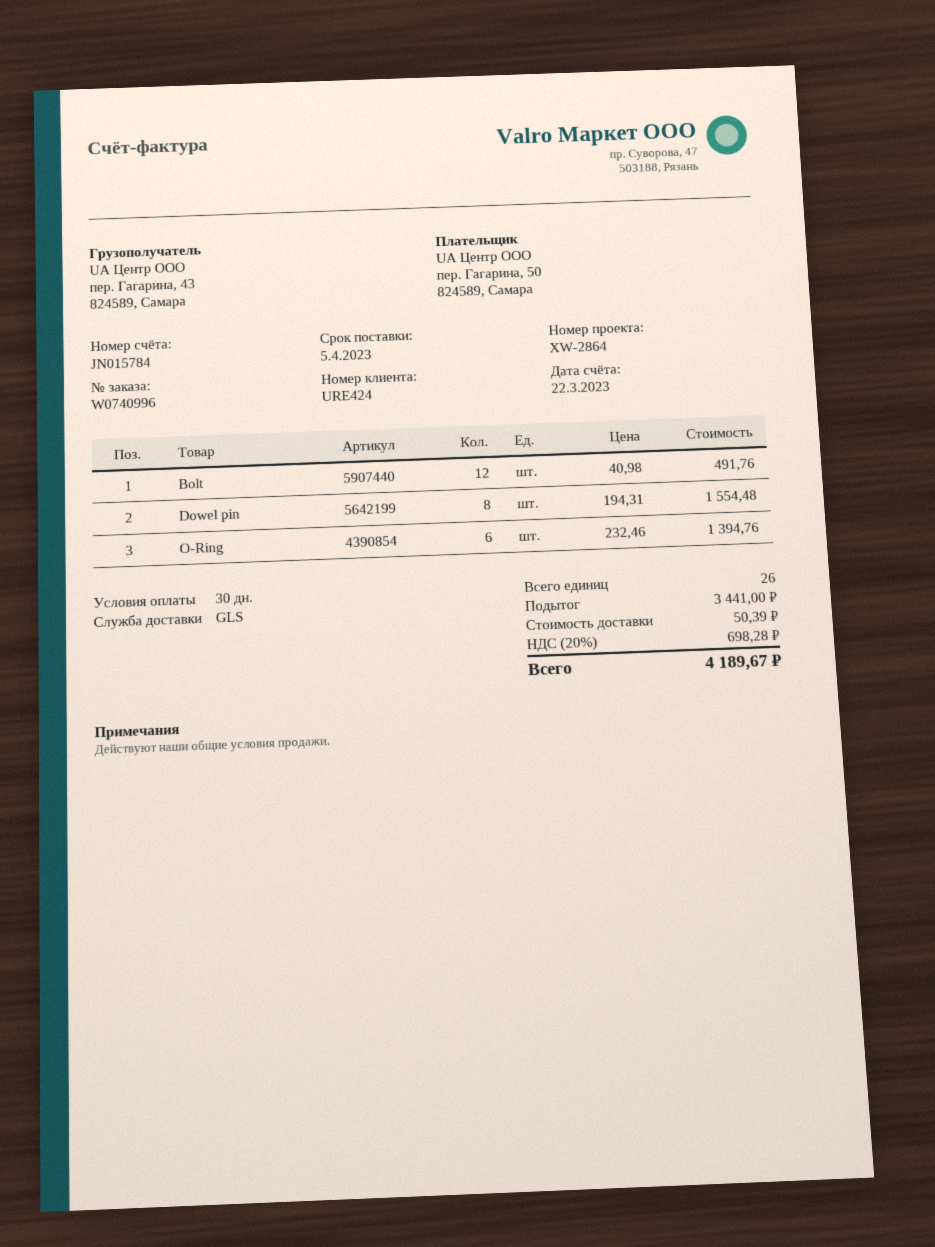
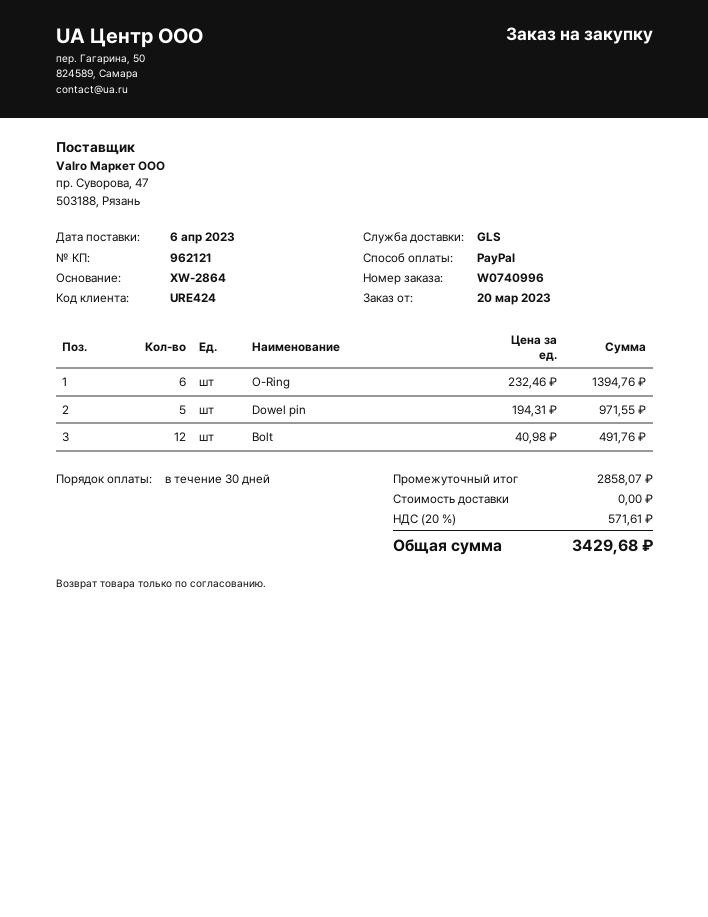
delivery date: 2023-04-05 -> 2023-04-06
Dowel pin: 8 x 194.31 = 1554.48 -> 5 x 194.31 = 971.55
subtotal: 3441.00 -> 2858.07
shipping: 50.39 -> 0.00
tax: 20% = 698.28 -> 20% = 571.61
total: 4189.67 -> 3429.68

